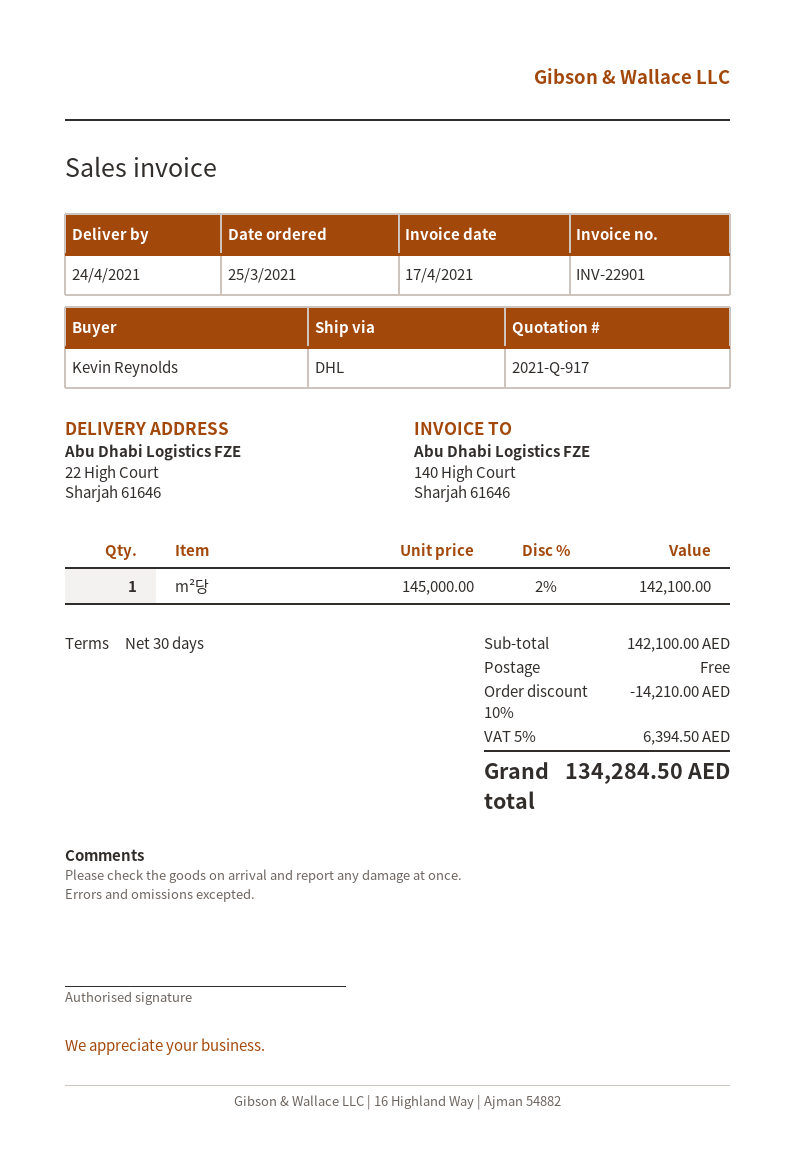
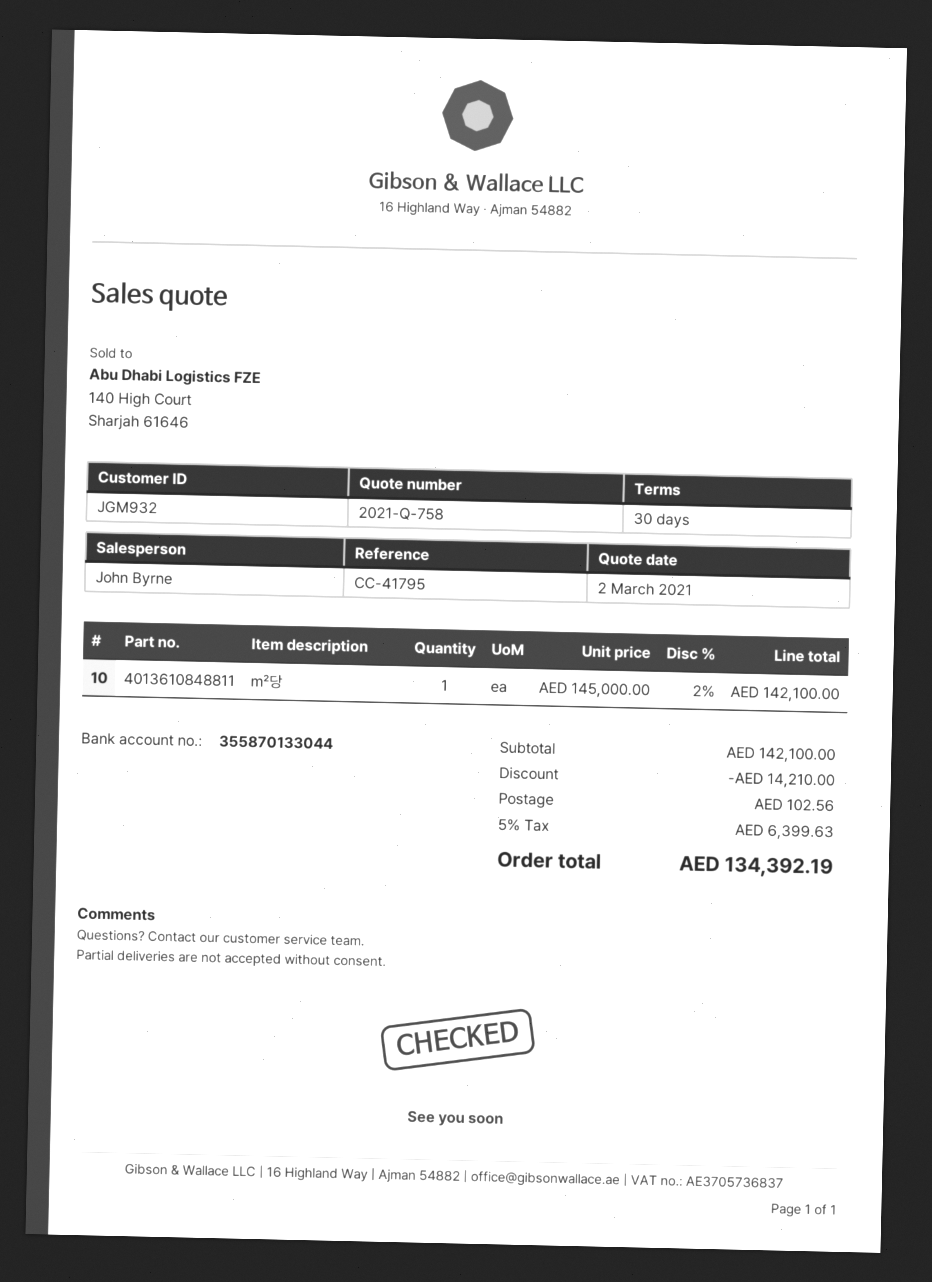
quote number: 2021-Q-917 -> 2021-Q-758
shipping: 0.00 -> 102.56
tax: 5% = 6394.50 -> 5% = 6399.63
total: 134284.50 -> 134392.19

